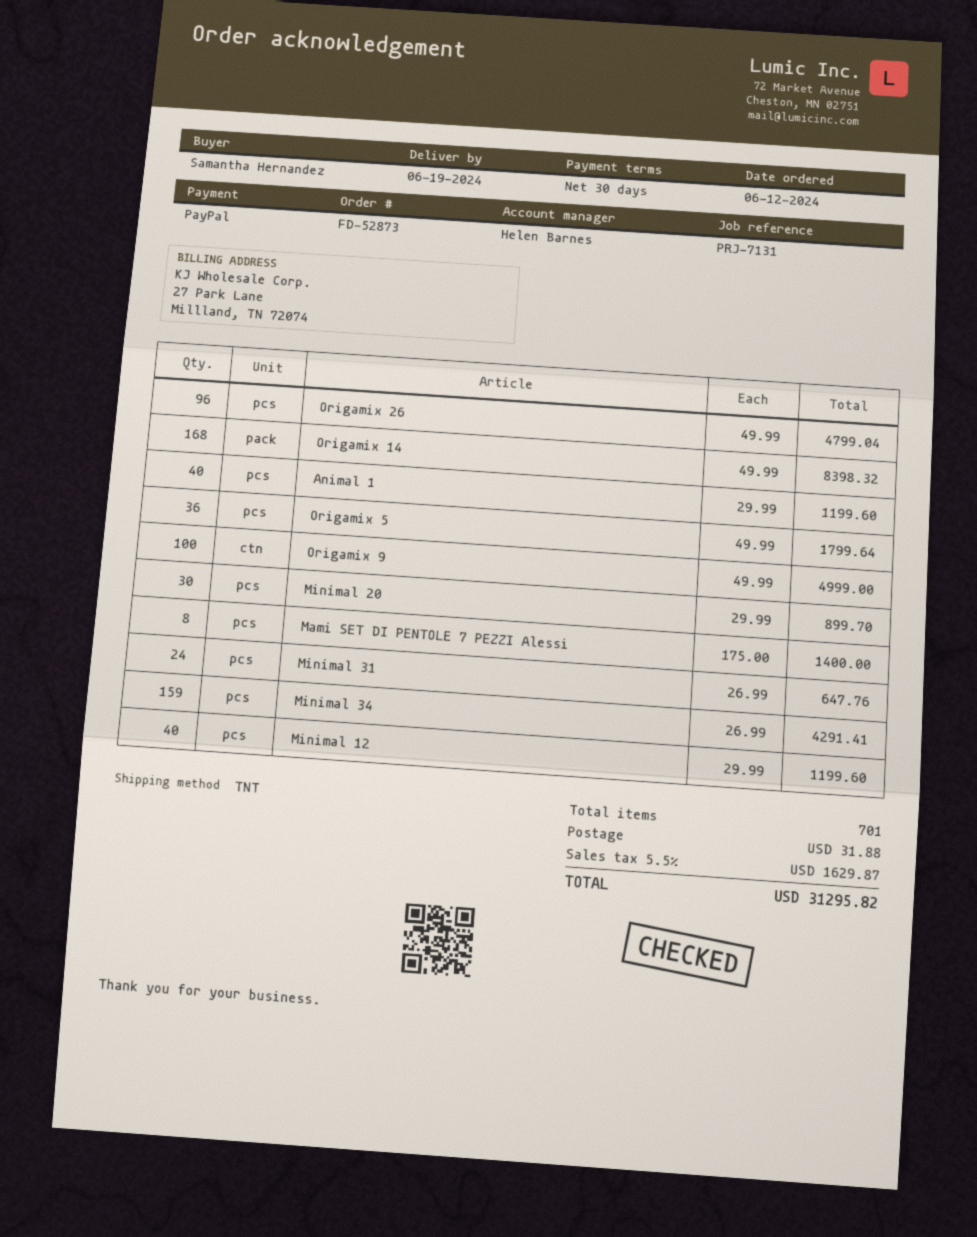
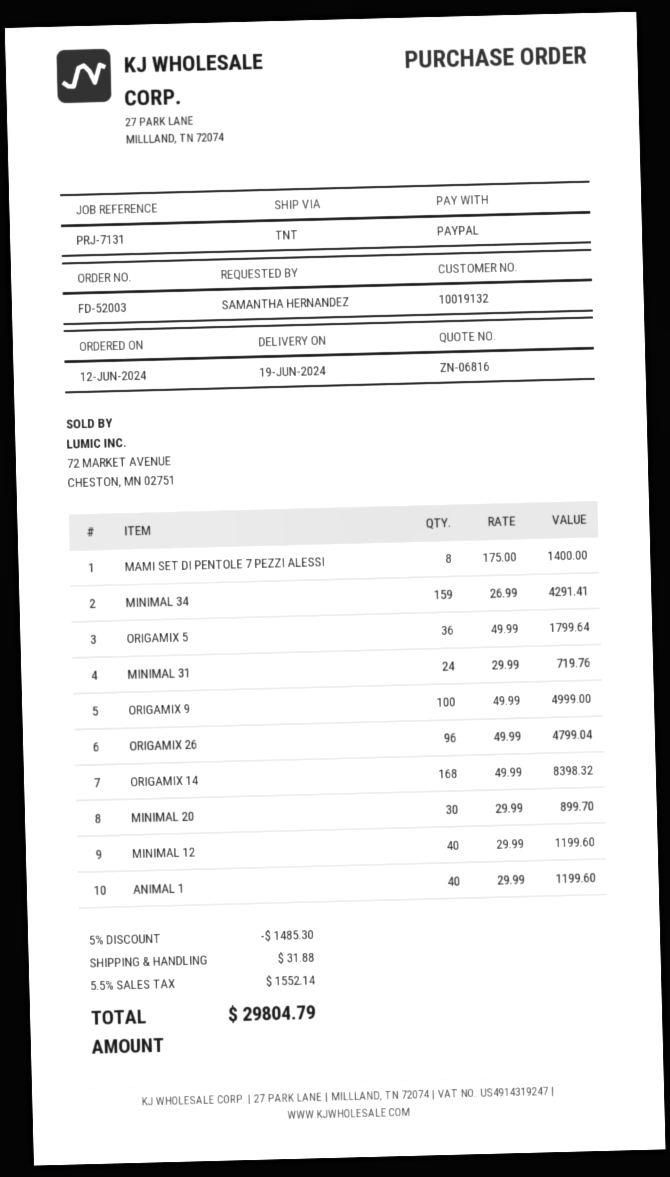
order number: FD-52873 -> FD-52003
Minimal 31: 24 x 26.99 = 647.76 -> 24 x 29.99 = 719.76
discount: none -> 5% = 1485.30
tax: 5.5% = 1629.87 -> 5.5% = 1552.14
total: 31295.82 -> 29804.79

